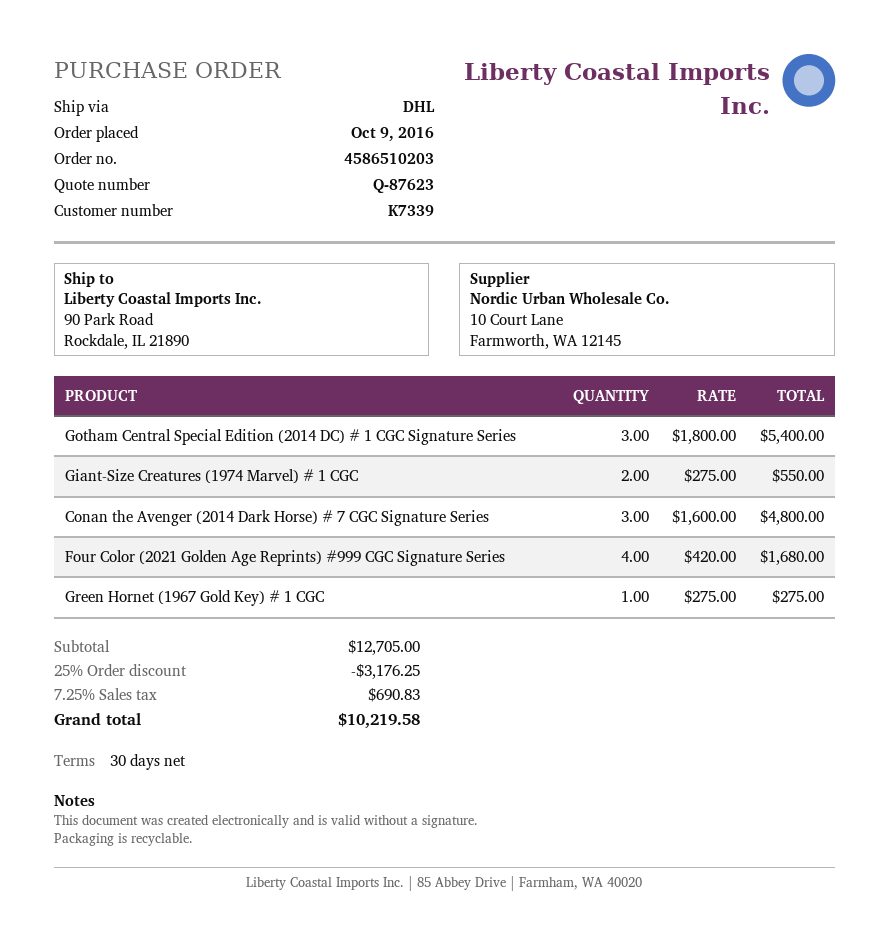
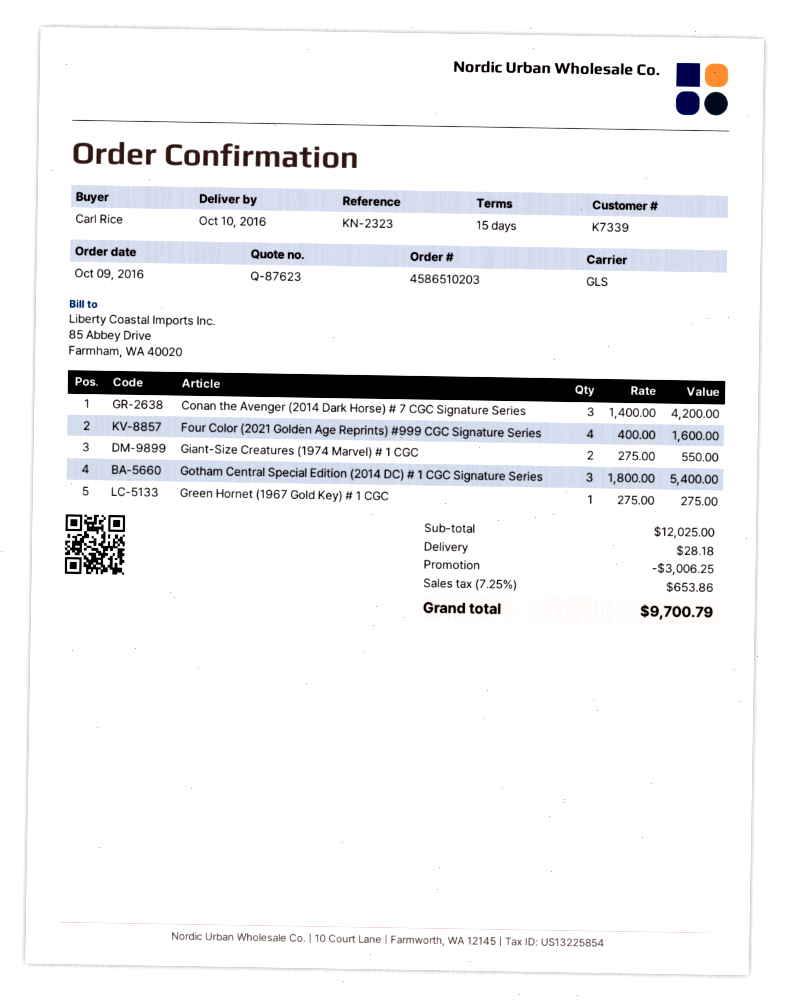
payment terms: 30 days -> 15 days
shipping method: DHL -> GLS
Conan the Avenger (2014 Dark Horse) # 7 CGC Signature Series: 3 x 1600.00 = 4800.00 -> 3 x 1400.00 = 4200.00
Four Color (2021 Golden Age Reprints) #999 CGC Signature Series: 4 x 420.00 = 1680.00 -> 4 x 400.00 = 1600.00
subtotal: 12705.00 -> 12025.00
discount: 3176.25 -> 3006.25
shipping: none -> 28.18
tax: 7.25% = 690.83 -> 7.25% = 653.86
total: 10219.58 -> 9700.79

